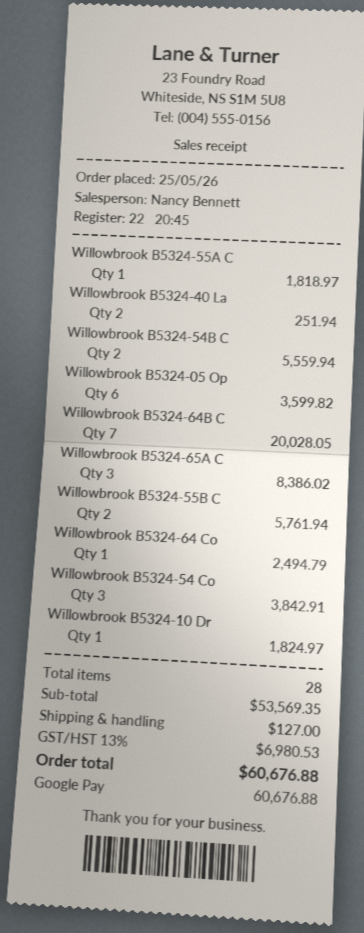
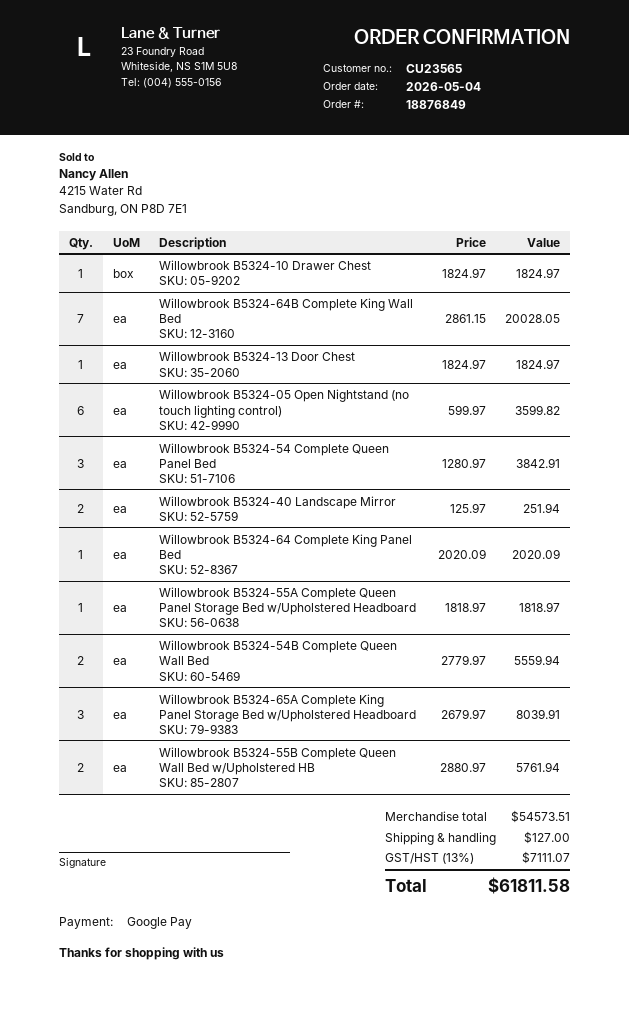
order date: 2026-05-25 -> 2026-05-04
Willowbrook B5324-65A C: 3 for 8386.02 -> 3 for 8039.91
Willowbrook B5324-64 Co: 1 for 2494.79 -> 1 for 2020.09
Willowbrook B5324-13 Door Chest: none -> 1 for 1824.97
subtotal: 53569.35 -> 54573.51
tax: 13% = 6980.53 -> 13% = 7111.07
total: 60676.88 -> 61811.58

